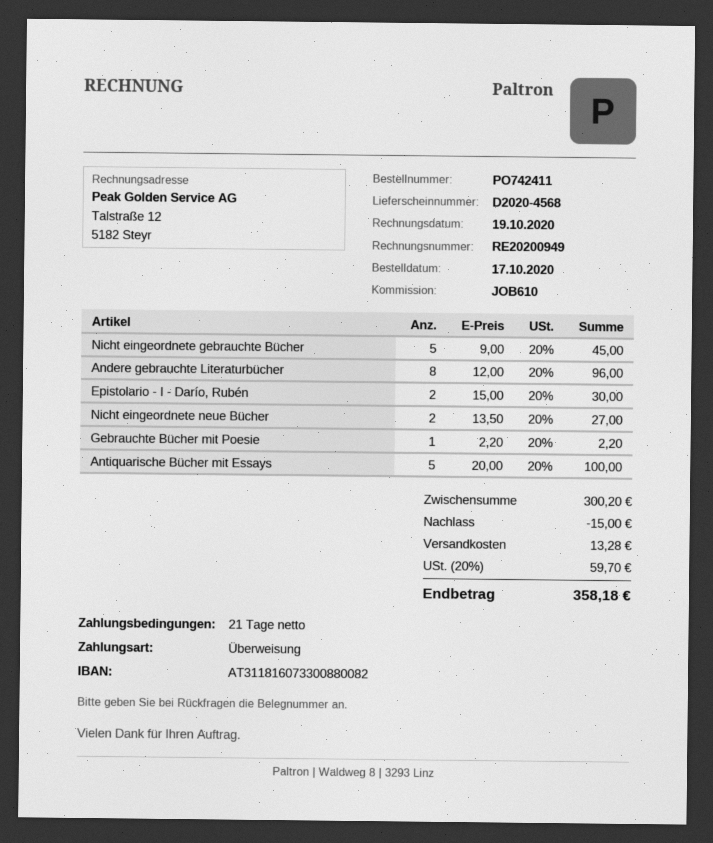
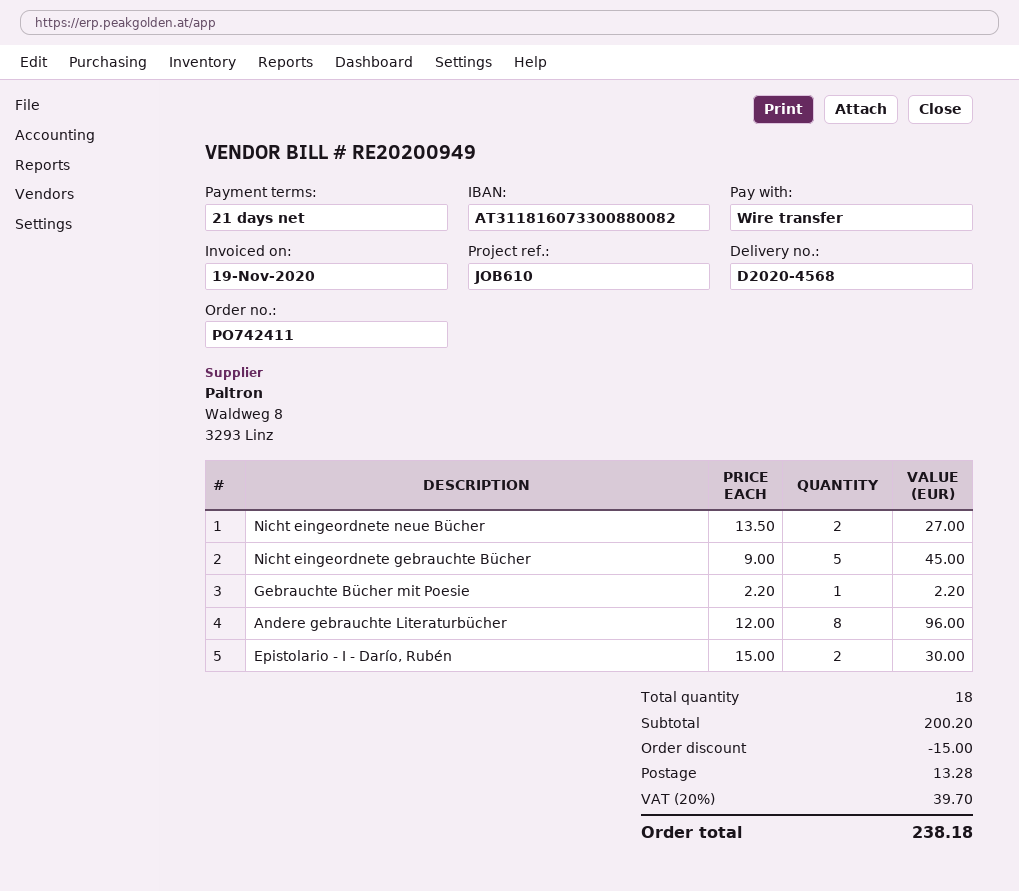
invoice date: 2020-10-19 -> 2020-11-19
Antiquarische Bücher mit Essays: 5 x 20.00 = 100.00 -> none
subtotal: 300.20 -> 200.20
tax: 20% = 59.70 -> 20% = 39.70
total: 358.18 -> 238.18

